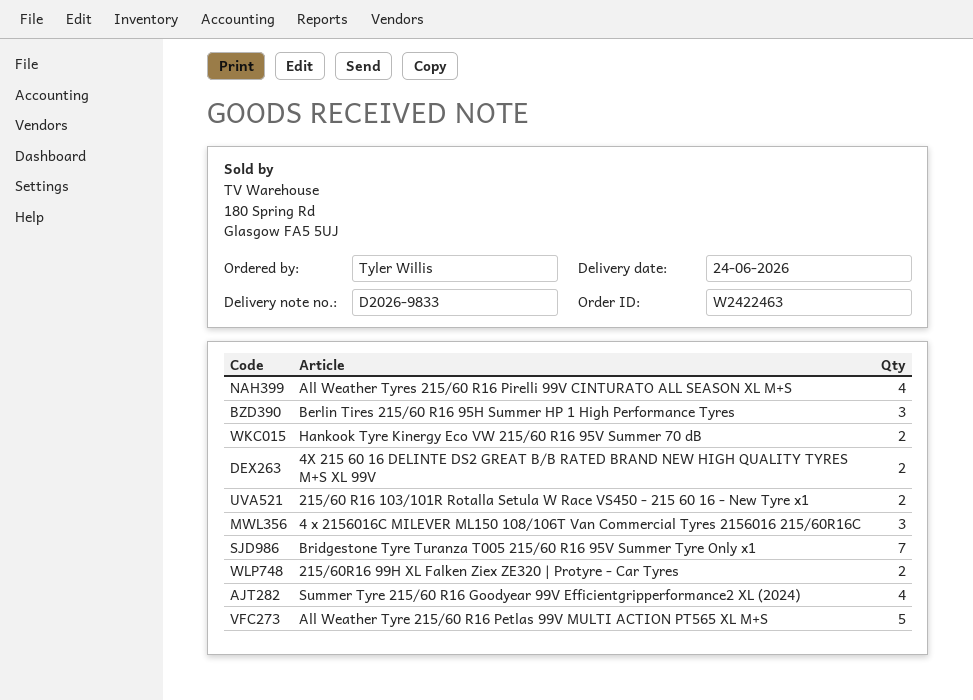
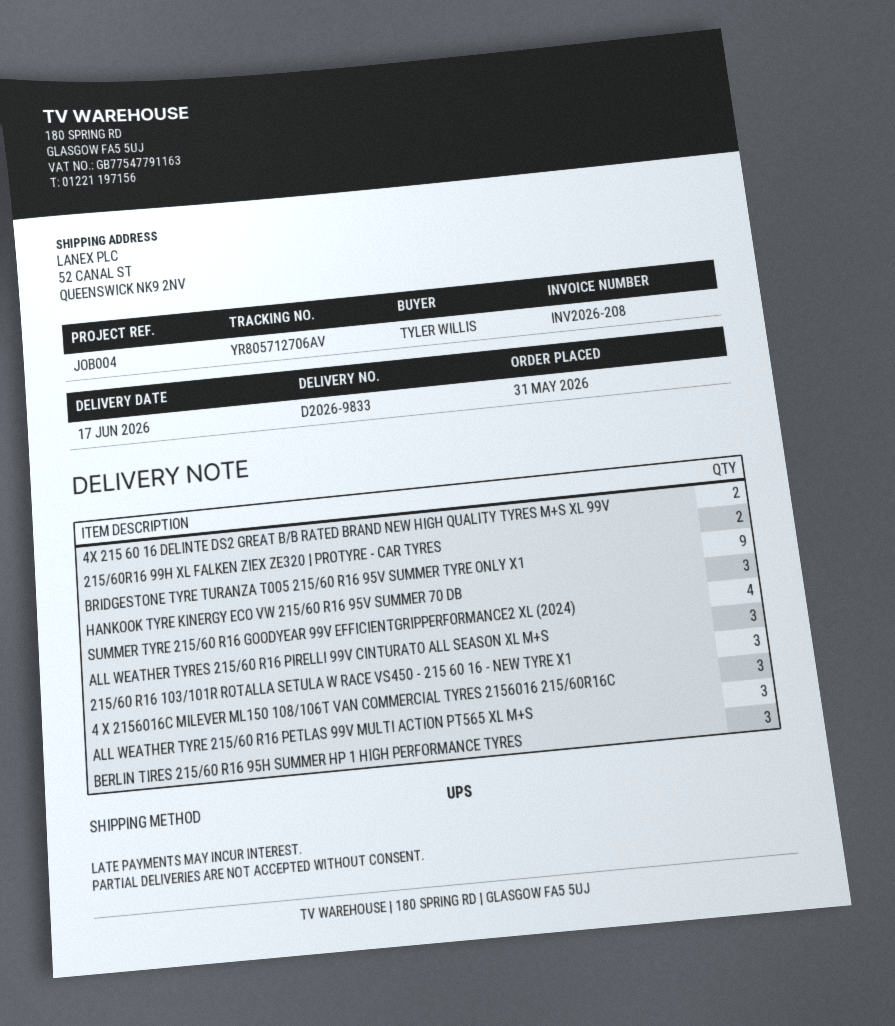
delivery date: 2026-06-24 -> 2026-06-17
All Weather Tyres 215/60 R16 Pirelli 99V CINTURATO ALL SEASON XL M+S: 4 -> 3
Hankook Tyre Kinergy Eco VW 215/60 R16 95V Summer 70 dB: 2 -> 3
215/60 R16 103/101R Rotalla Setula W Race VS450 - 215 60 16 - New Tyre x1: 2 -> 3
Bridgestone Tyre Turanza T005 215/60 R16 95V Summer Tyre Only x1: 7 -> 9
All Weather Tyre 215/60 R16 Petlas 99V MULTI ACTION PT565 XL M+S: 5 -> 3

